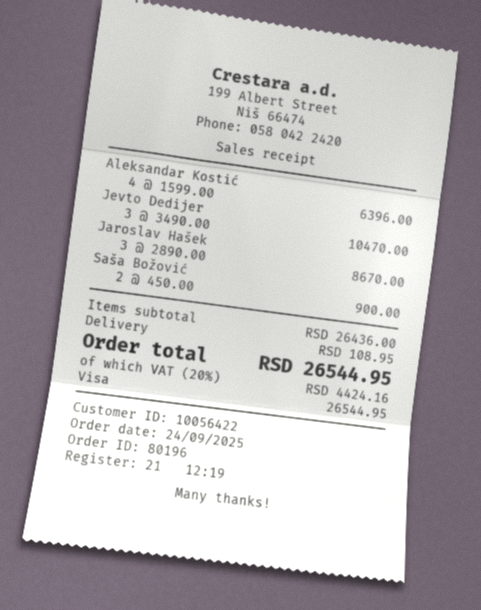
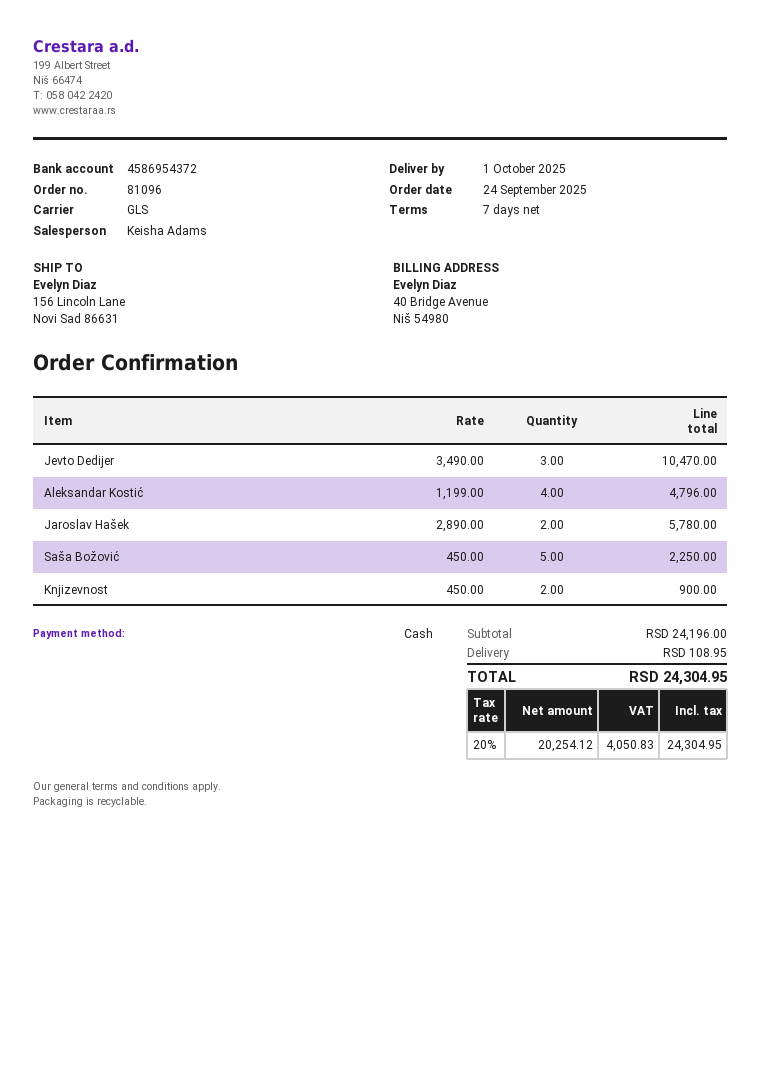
order number: 80196 -> 81096
payment method: Visa -> cash
Aleksandar Kostić: 4 x 1599.00 = 6396.00 -> 4 x 1199.00 = 4796.00
Jaroslav Hašek: 3 x 2890.00 = 8670.00 -> 2 x 2890.00 = 5780.00
Saša Božović: 2 x 450.00 = 900.00 -> 5 x 450.00 = 2250.00
Knjizevnost: none -> 2 x 450.00 = 900.00
subtotal: 26436.00 -> 24196.00
tax: 20% = 4424.16 -> 20% = 4050.83
total: 26544.95 -> 24304.95

